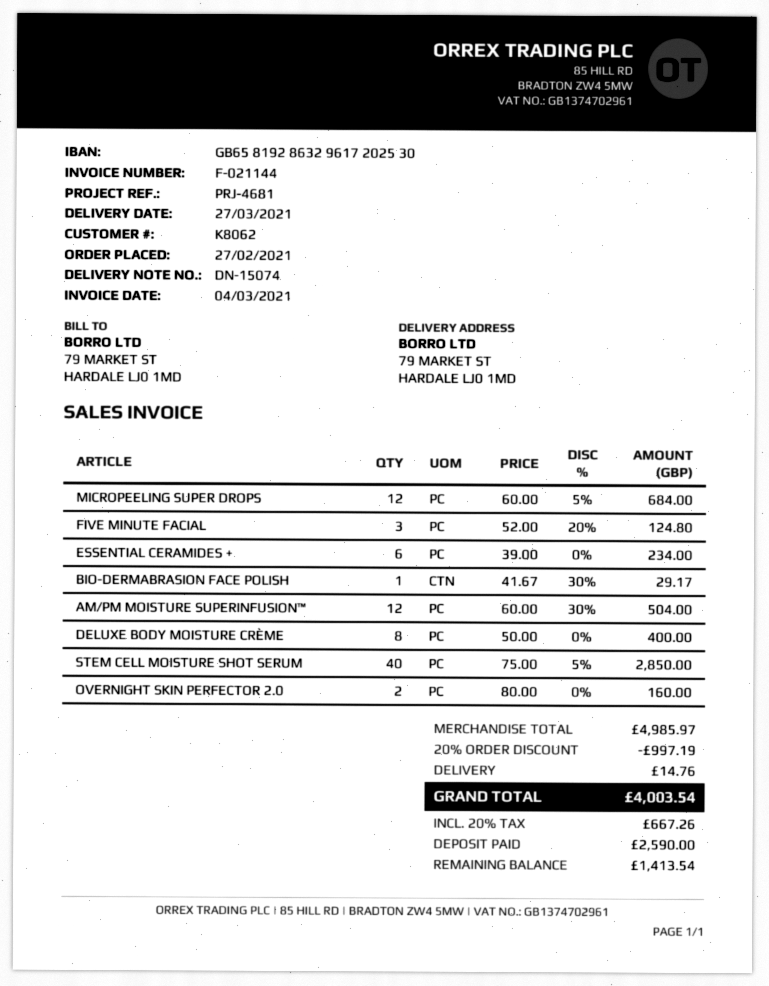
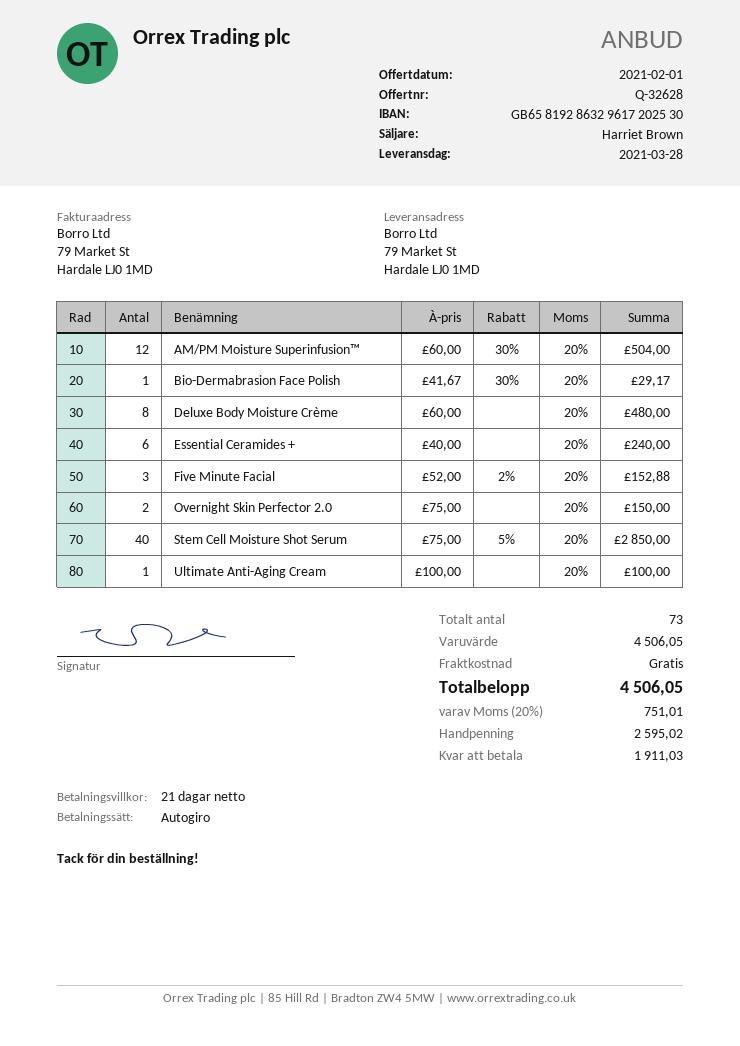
delivery date: 2021-03-27 -> 2021-03-28
MICROPEELING SUPER DROPS: 12 x 60.00 - 5% = 684.00 -> none
FIVE MINUTE FACIAL: 3 x 52.00 - 20% = 124.80 -> 3 x 52.00 - 2% = 152.88
ESSENTIAL CERAMIDES +: 6 x 39.00 = 234.00 -> 6 x 40.00 = 240.00
DELUXE BODY MOISTURE CRÈME: 8 x 50.00 = 400.00 -> 8 x 60.00 = 480.00
OVERNIGHT SKIN PERFECTOR 2.0: 2 x 80.00 = 160.00 -> 2 x 75.00 = 150.00
Ultimate Anti-Aging Cream: none -> 1 x 100.00 = 100.00
subtotal: 4985.97 -> 4506.05
discount: 20% = 997.19 -> none
shipping: 14.76 -> 0.00
tax: 20% = 667.26 -> 20% = 751.01
total: 4003.54 -> 4506.05
deposit: 2590.00 -> 2595.02
balance: 1413.54 -> 1911.03

